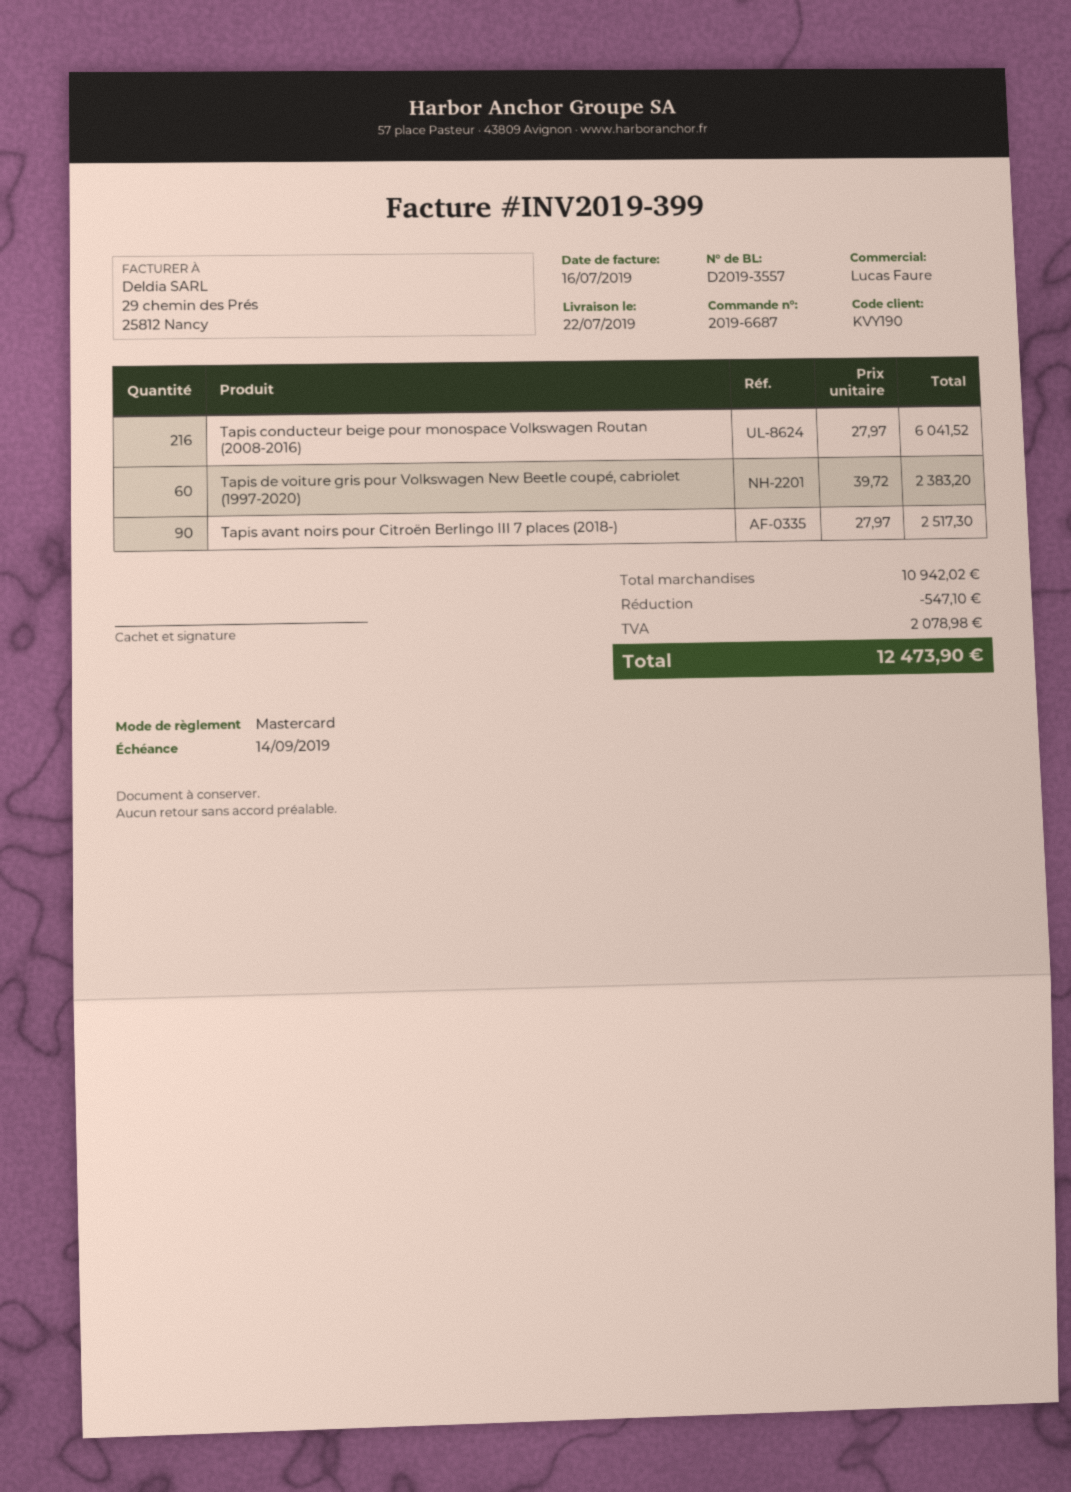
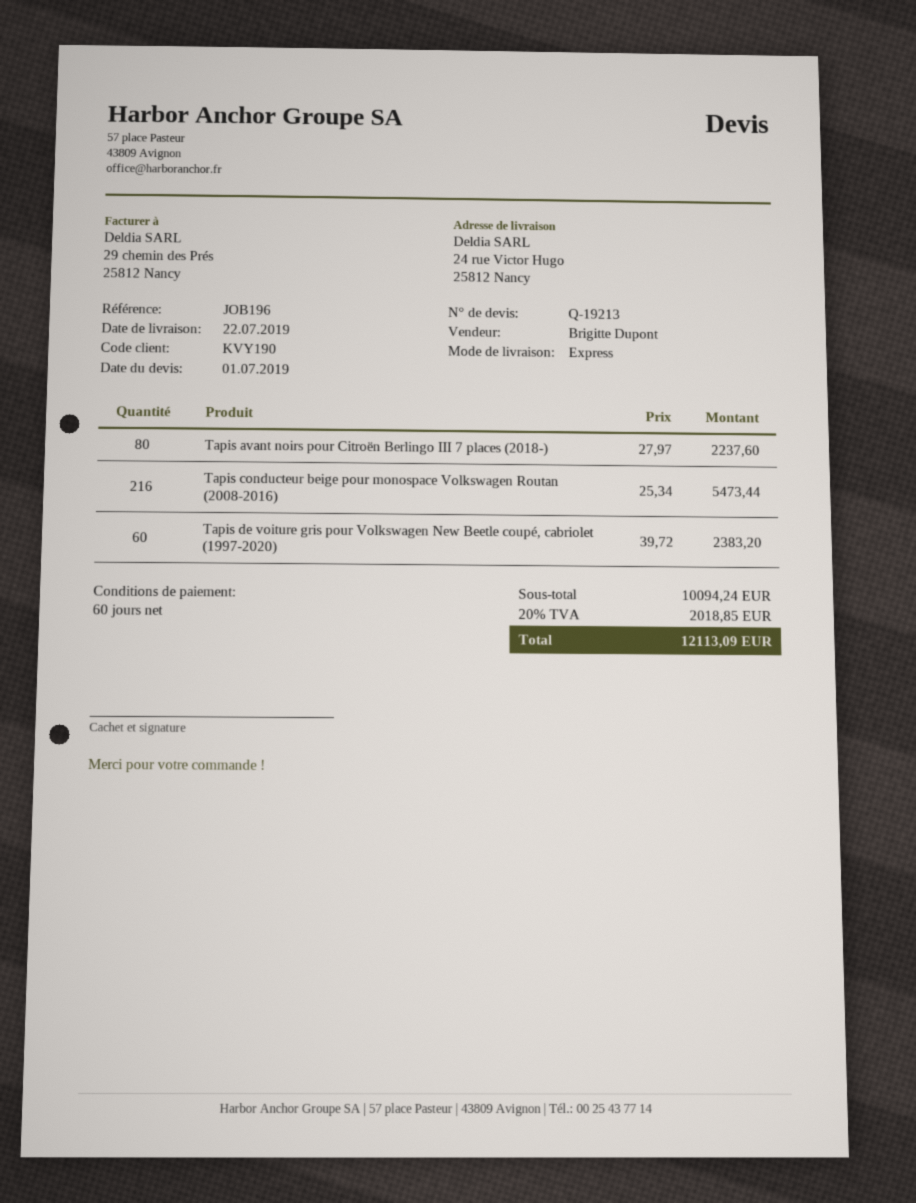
sales rep: Lucas Faure -> Brigitte Dupont
Tapis conducteur beige pour monospace Volkswagen Routan (2008-2016): 216 x 27.97 = 6041.52 -> 216 x 25.34 = 5473.44
Tapis avant noirs pour Citroën Berlingo III 7 places (2018-): 90 x 27.97 = 2517.30 -> 80 x 27.97 = 2237.60
subtotal: 10942.02 -> 10094.24
discount: 547.10 -> none
tax: 2078.98 -> 2018.85
total: 12473.90 -> 12113.09

